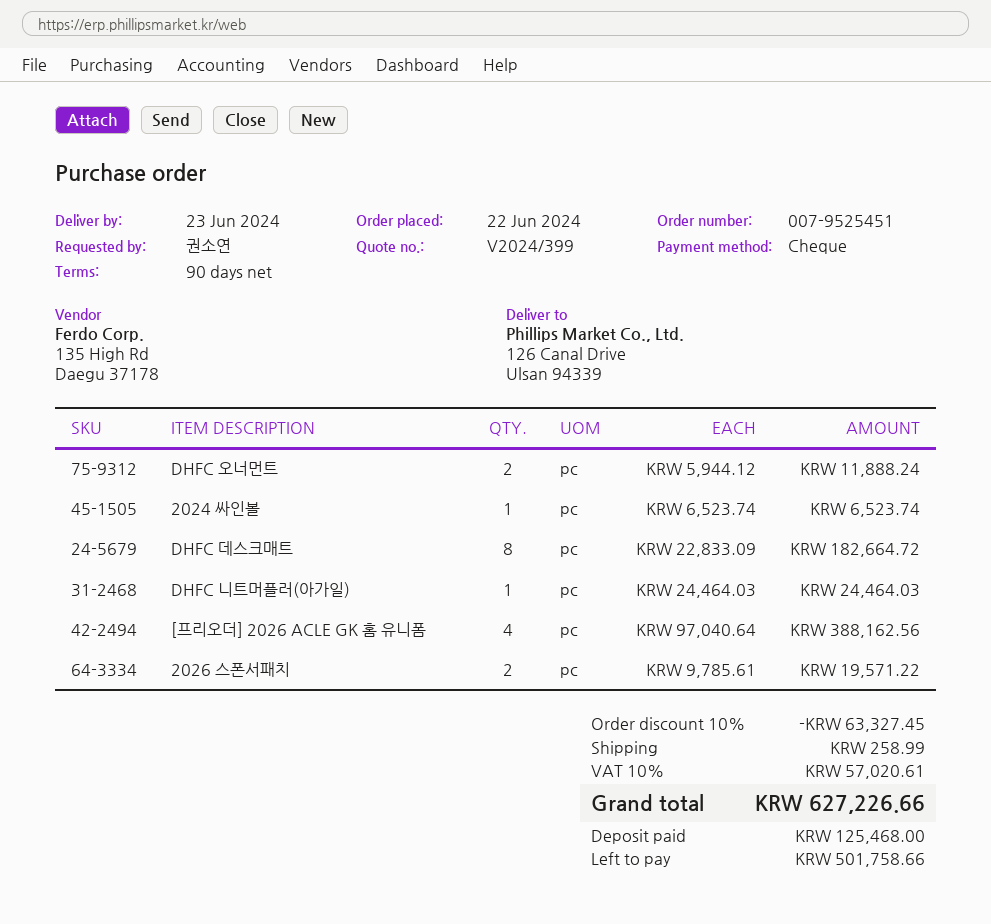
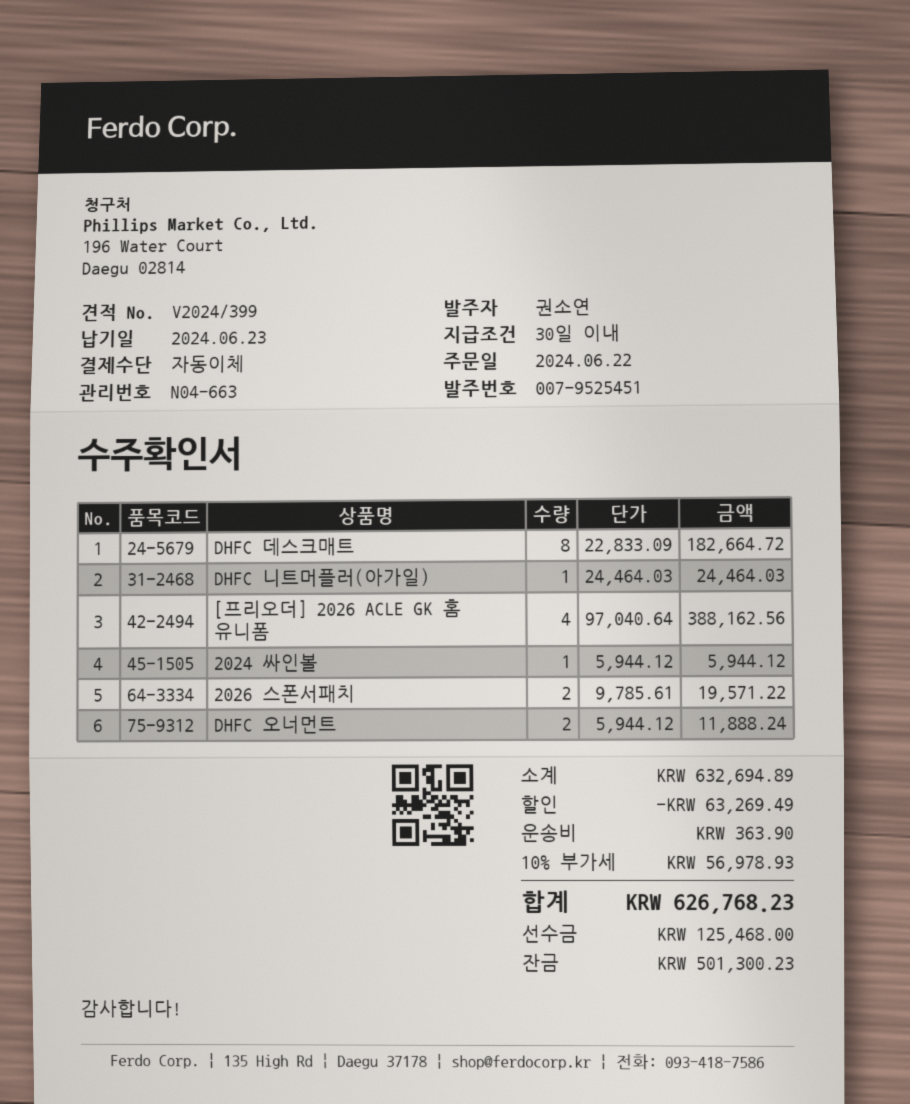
payment terms: 90 days -> 30 days
payment method: cheque -> direct debit
2024 싸인볼: 1 x 6523.74 = 6523.74 -> 1 x 5944.12 = 5944.12
discount: 63327.45 -> 63269.49
shipping: 258.99 -> 363.90
tax: 10% = 57020.61 -> 10% = 56978.93
total: 627226.66 -> 626768.23
balance: 501758.66 -> 501300.23

